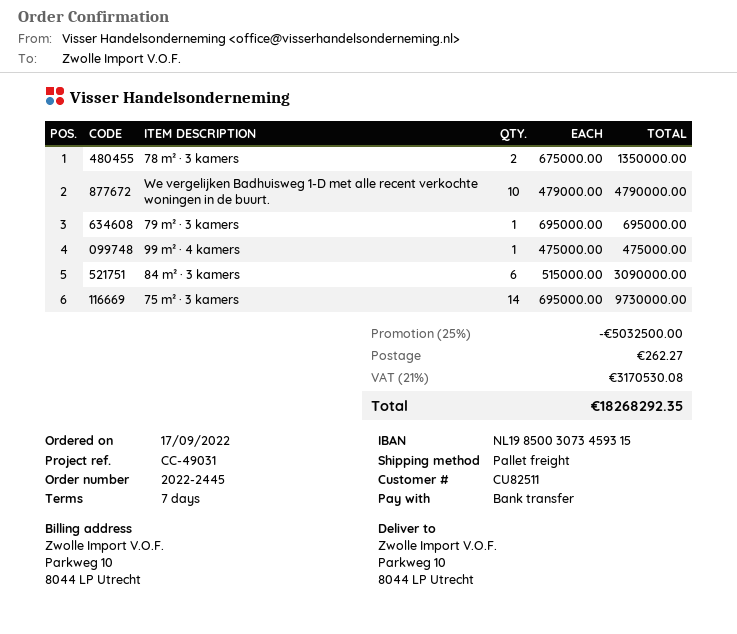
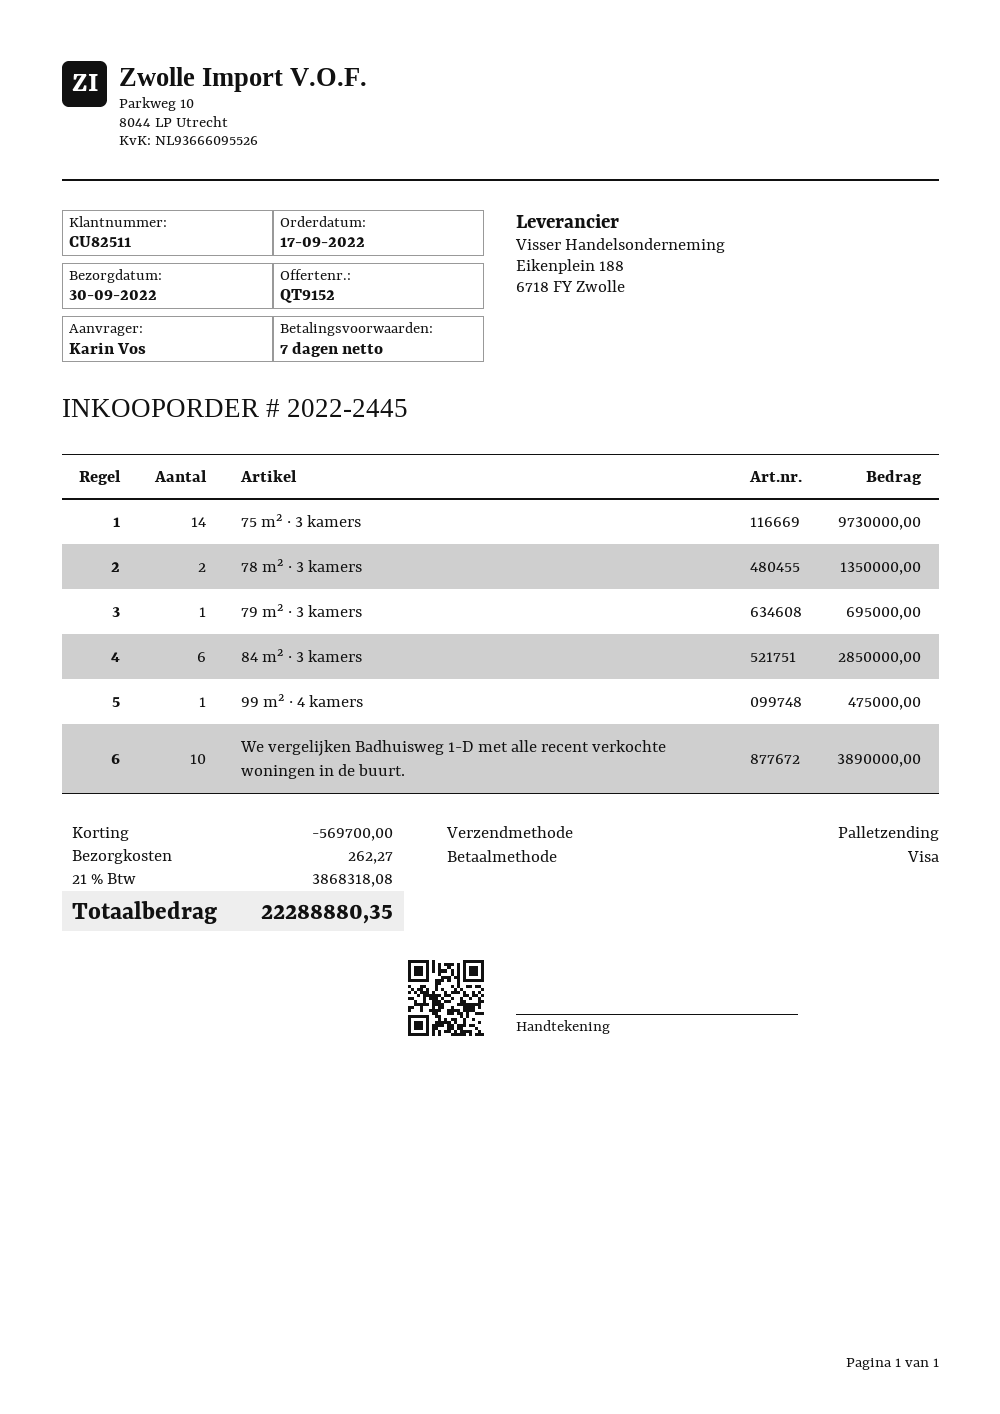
payment method: bank transfer -> Visa
We vergelijken Badhuisweg 1-D met alle recent verkochte woningen in de buurt.: 10 for 4790000.00 -> 10 for 3890000.00
84 m² · 3 kamers: 6 for 3090000.00 -> 6 for 2850000.00
discount: 5032500.00 -> 569700.00
tax: 21% = 3170530.08 -> 21% = 3868318.08
total: 18268292.35 -> 22288880.35

